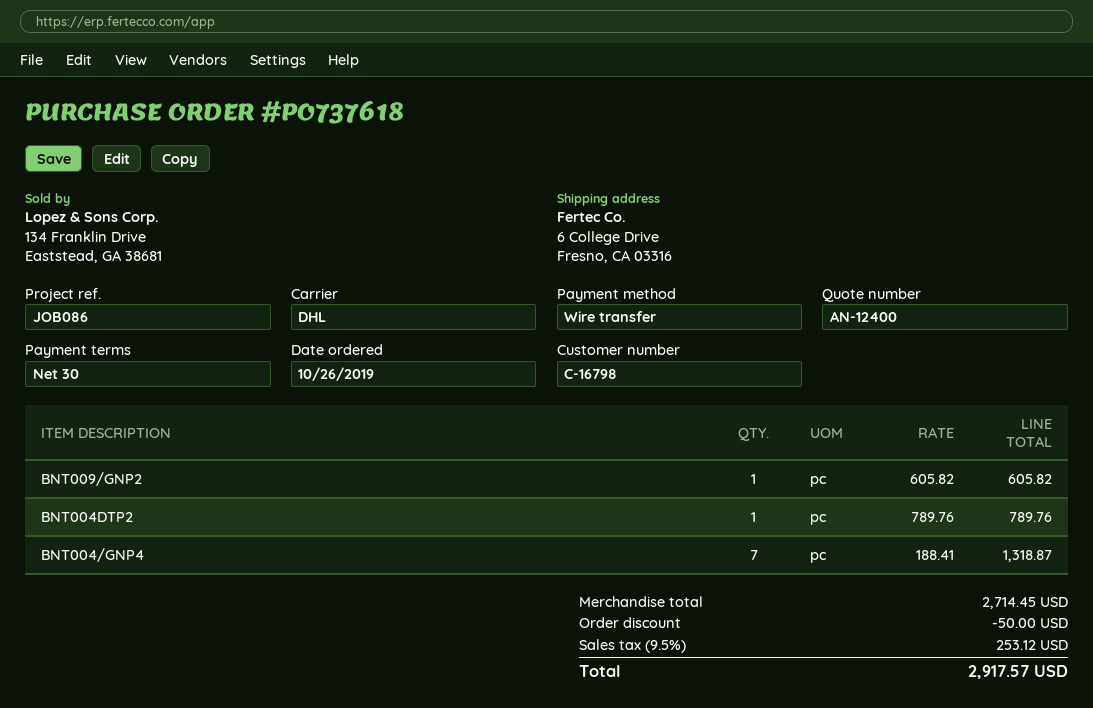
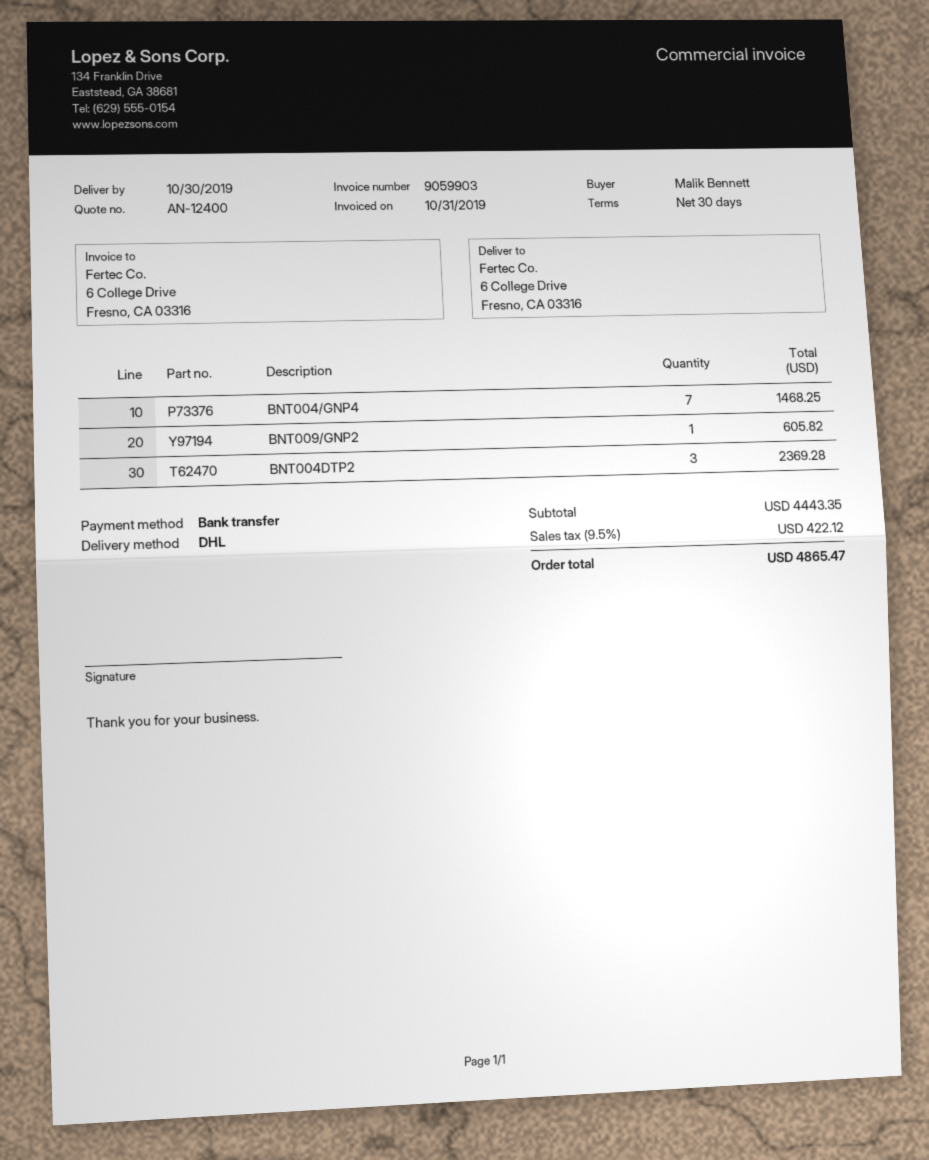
BNT004DTP2: 1 for 789.76 -> 3 for 2369.28
BNT004/GNP4: 7 for 1318.87 -> 7 for 1468.25
subtotal: 2714.45 -> 4443.35
discount: 50.00 -> none
tax: 9.5% = 253.12 -> 9.5% = 422.12
total: 2917.57 -> 4865.47

